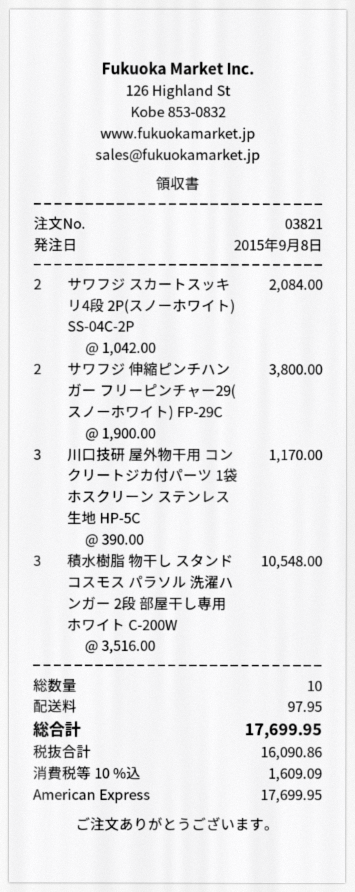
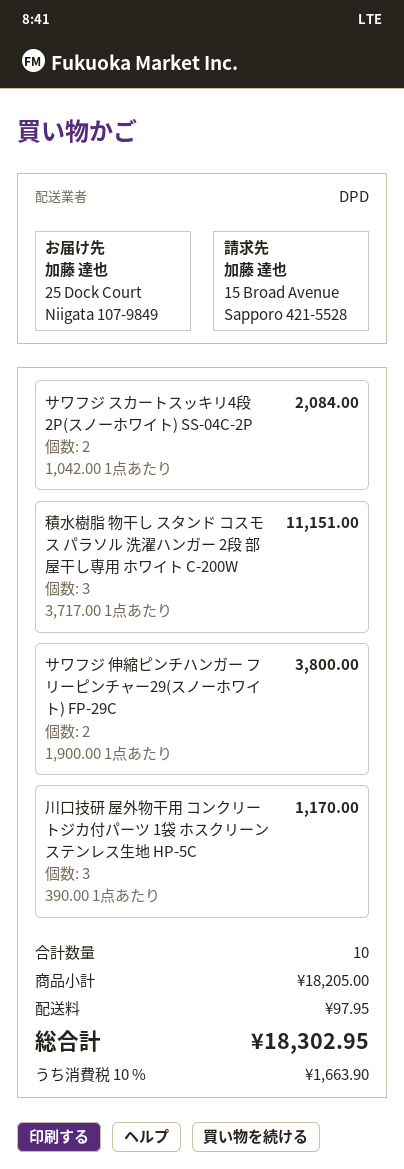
積水樹脂 物干し スタンド コスモス パラソル 洗濯ハンガー 2段 部屋干し専用 ホワイト C-200W: 3 x 3516.00 = 10548.00 -> 3 x 3717.00 = 11151.00
tax: 10% = 1609.09 -> 10% = 1663.90
total: 17699.95 -> 18302.95

